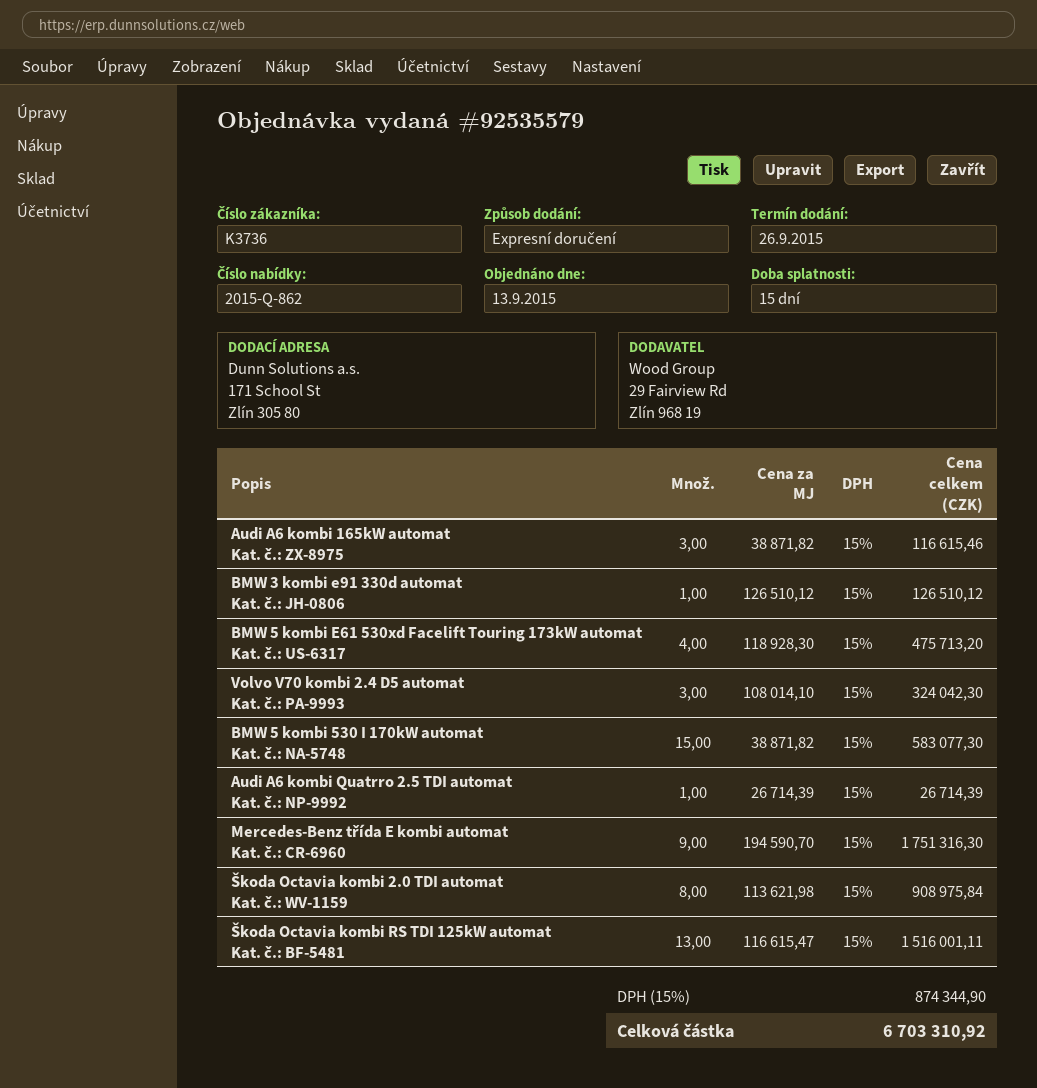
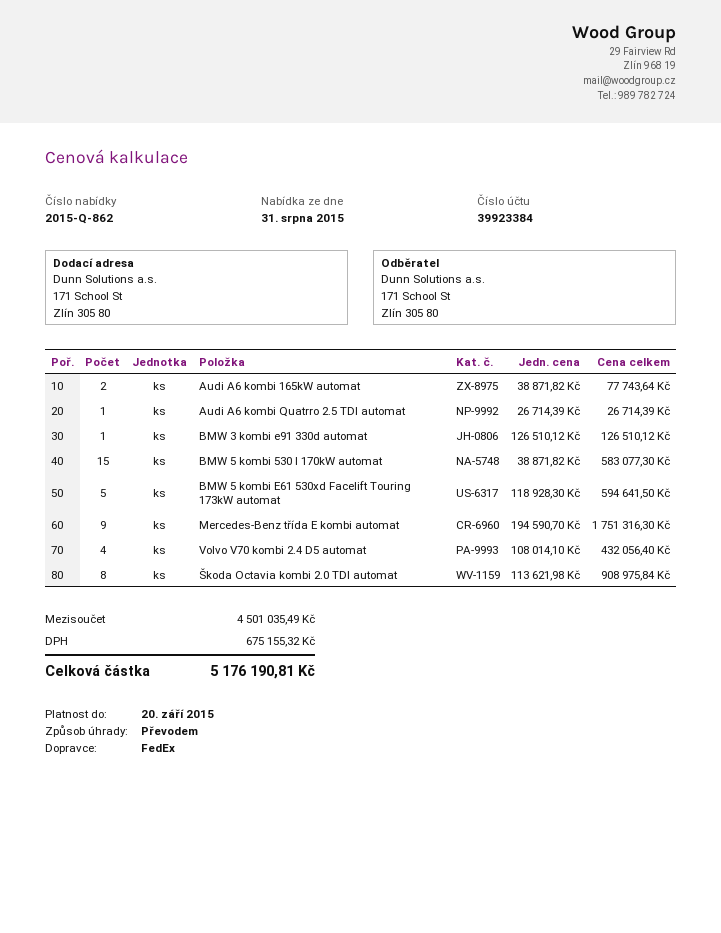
shipping method: express -> FedEx
Audi A6 kombi 165kW automat: 3 x 38871.82 = 116615.46 -> 2 x 38871.82 = 77743.64
BMW 5 kombi E61 530xd Facelift Touring 173kW automat: 4 x 118928.30 = 475713.20 -> 5 x 118928.30 = 594641.50
Volvo V70 kombi 2.4 D5 automat: 3 x 108014.10 = 324042.30 -> 4 x 108014.10 = 432056.40
Škoda Octavia kombi RS TDI 125kW automat: 13 x 116615.47 = 1516001.11 -> none
tax: 874344.90 -> 675155.32
total: 6703310.92 -> 5176190.81

